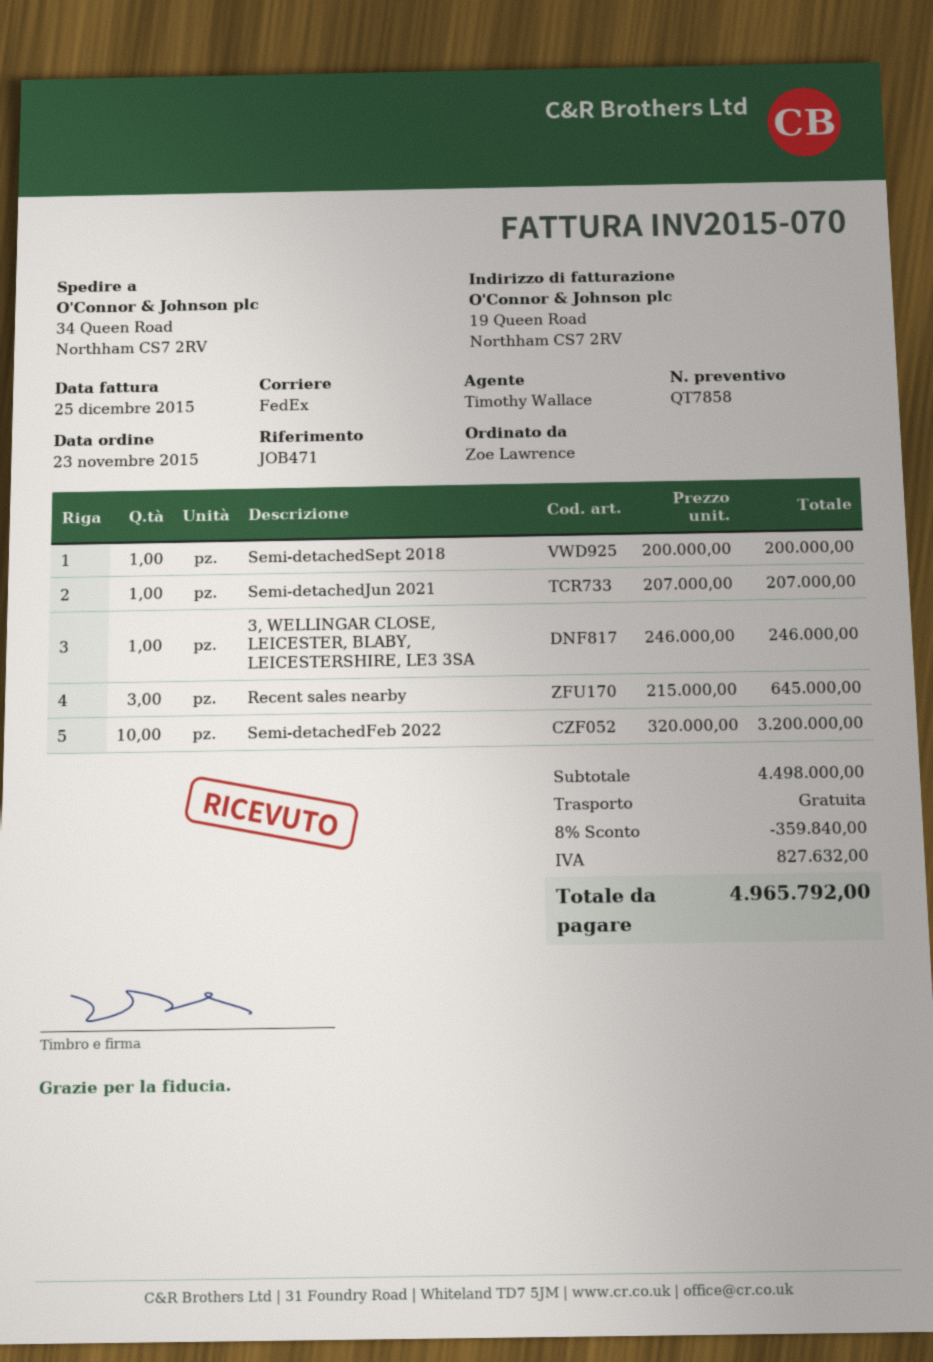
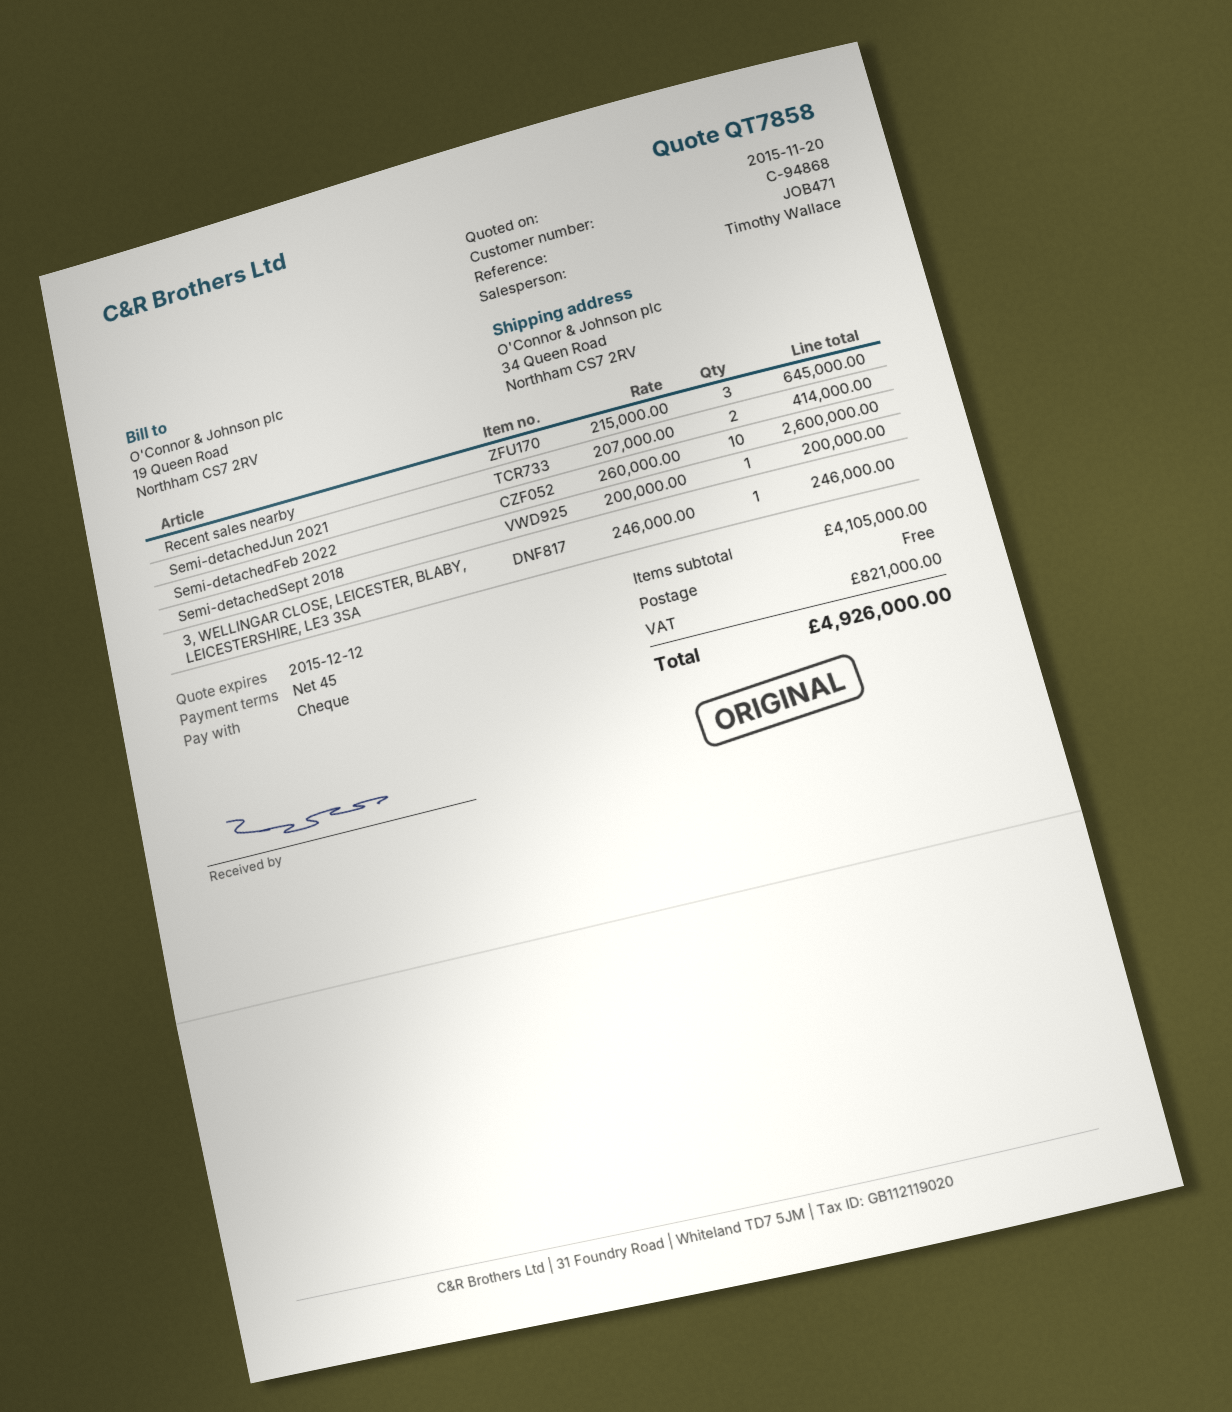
Semi-detachedJun 2021: 1 x 207000.00 = 207000.00 -> 2 x 207000.00 = 414000.00
Semi-detachedFeb 2022: 10 x 320000.00 = 3200000.00 -> 10 x 260000.00 = 2600000.00
subtotal: 4498000.00 -> 4105000.00
discount: 8% = 359840.00 -> none
tax: 827632.00 -> 821000.00
total: 4965792.00 -> 4926000.00

